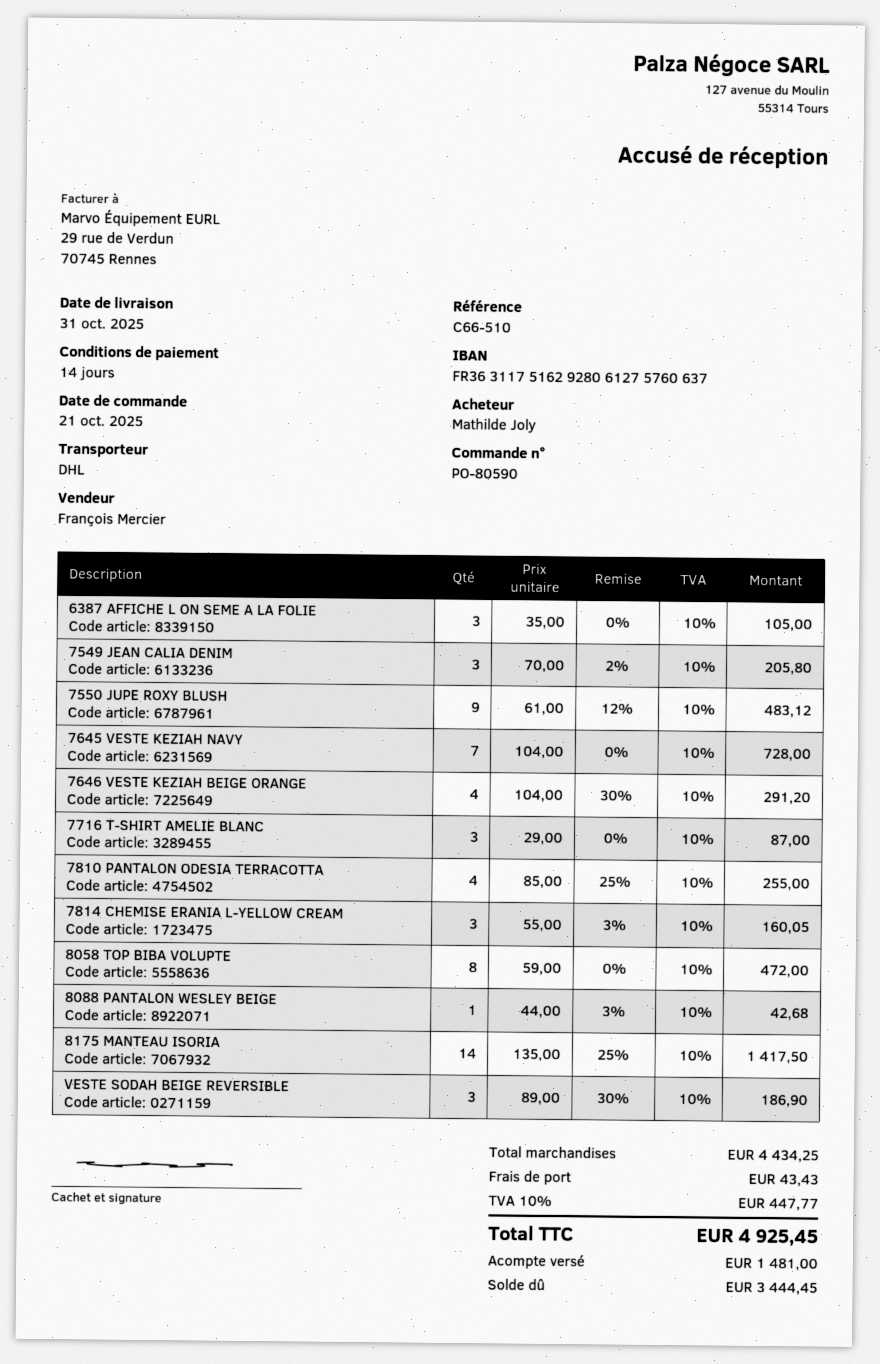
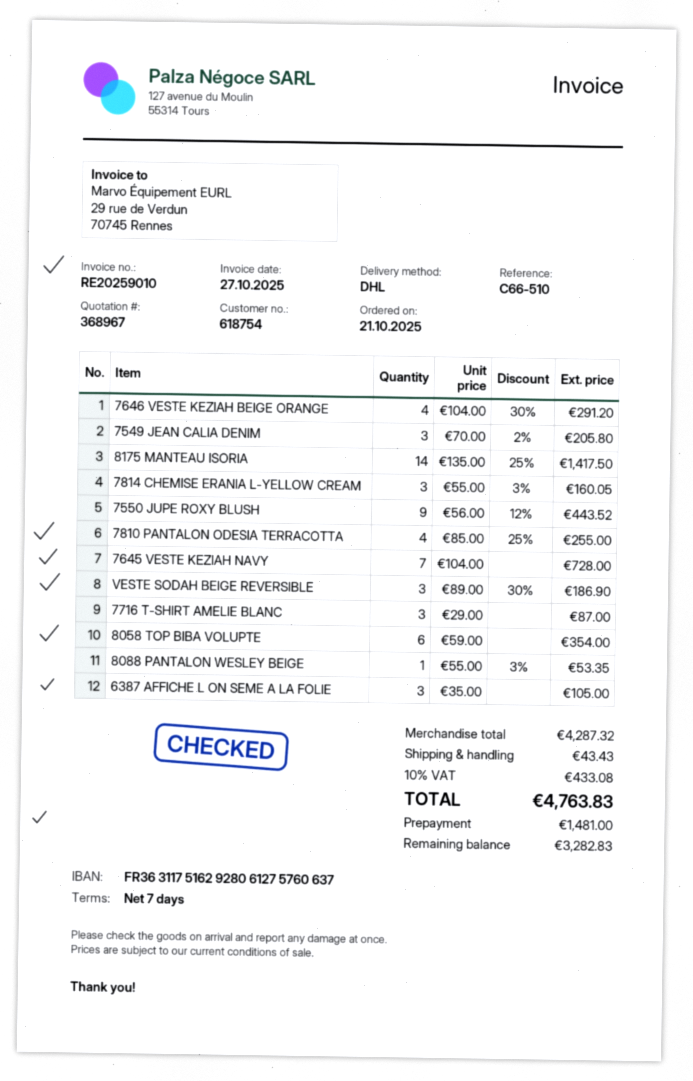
payment terms: 14 days -> 7 days
7550 JUPE ROXY BLUSH: 9 x 61.00 - 12% = 483.12 -> 9 x 56.00 - 12% = 443.52
8058 TOP BIBA VOLUPTE: 8 x 59.00 = 472.00 -> 6 x 59.00 = 354.00
8088 PANTALON WESLEY BEIGE: 1 x 44.00 - 3% = 42.68 -> 1 x 55.00 - 3% = 53.35
subtotal: 4434.25 -> 4287.32
tax: 10% = 447.77 -> 10% = 433.08
total: 4925.45 -> 4763.83
balance: 3444.45 -> 3282.83

